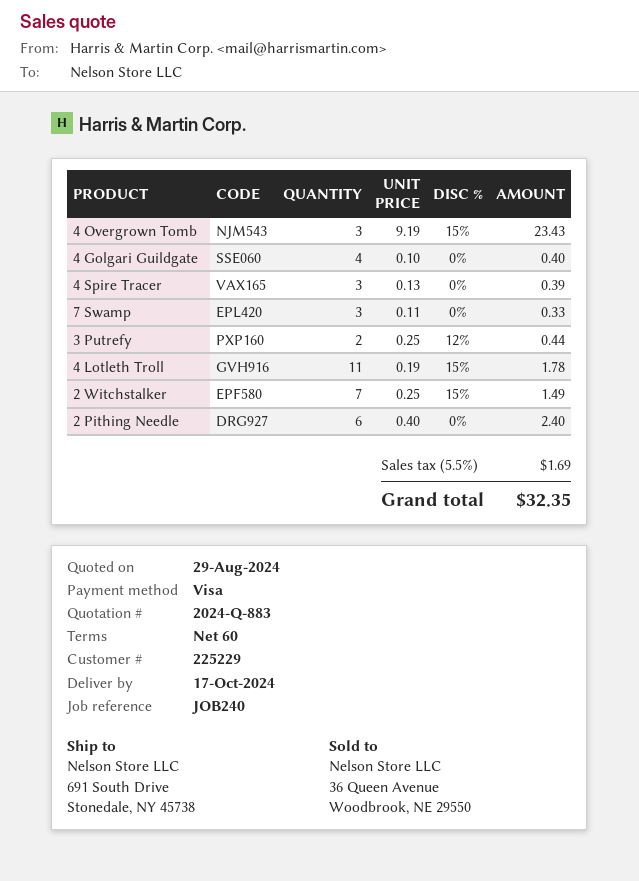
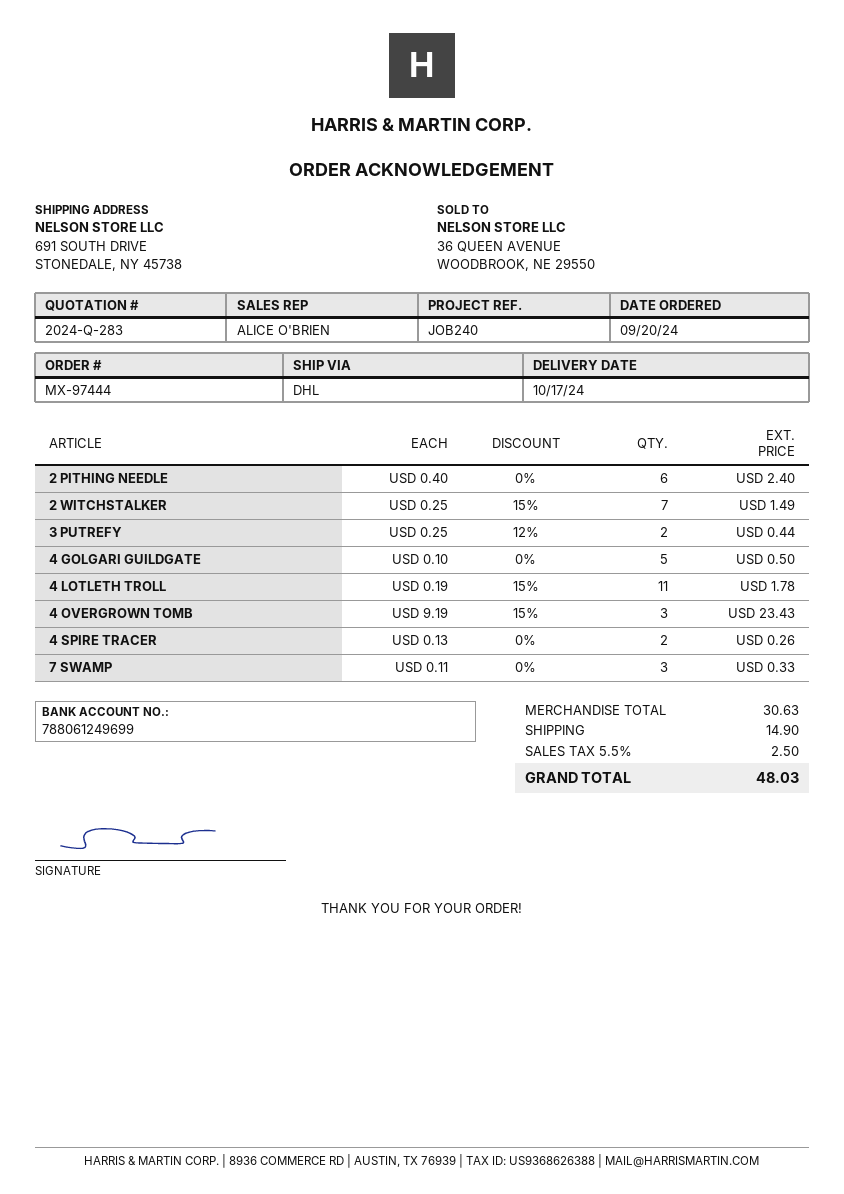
quote number: 2024-Q-883 -> 2024-Q-283
4 Golgari Guildgate: 4 x 0.10 = 0.40 -> 5 x 0.10 = 0.50
4 Spire Tracer: 3 x 0.13 = 0.39 -> 2 x 0.13 = 0.26
shipping: none -> 14.90
tax: 5.5% = 1.69 -> 5.5% = 2.50
total: 32.35 -> 48.03

